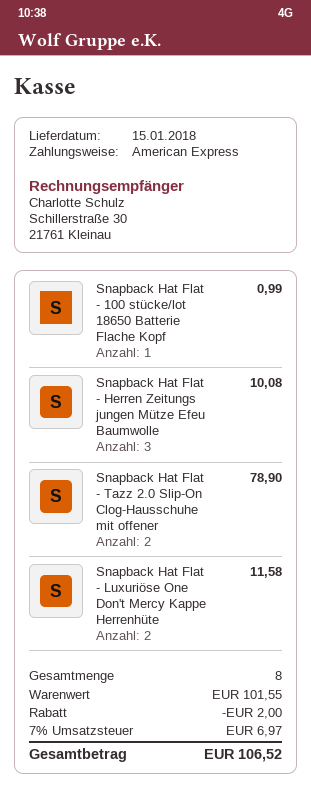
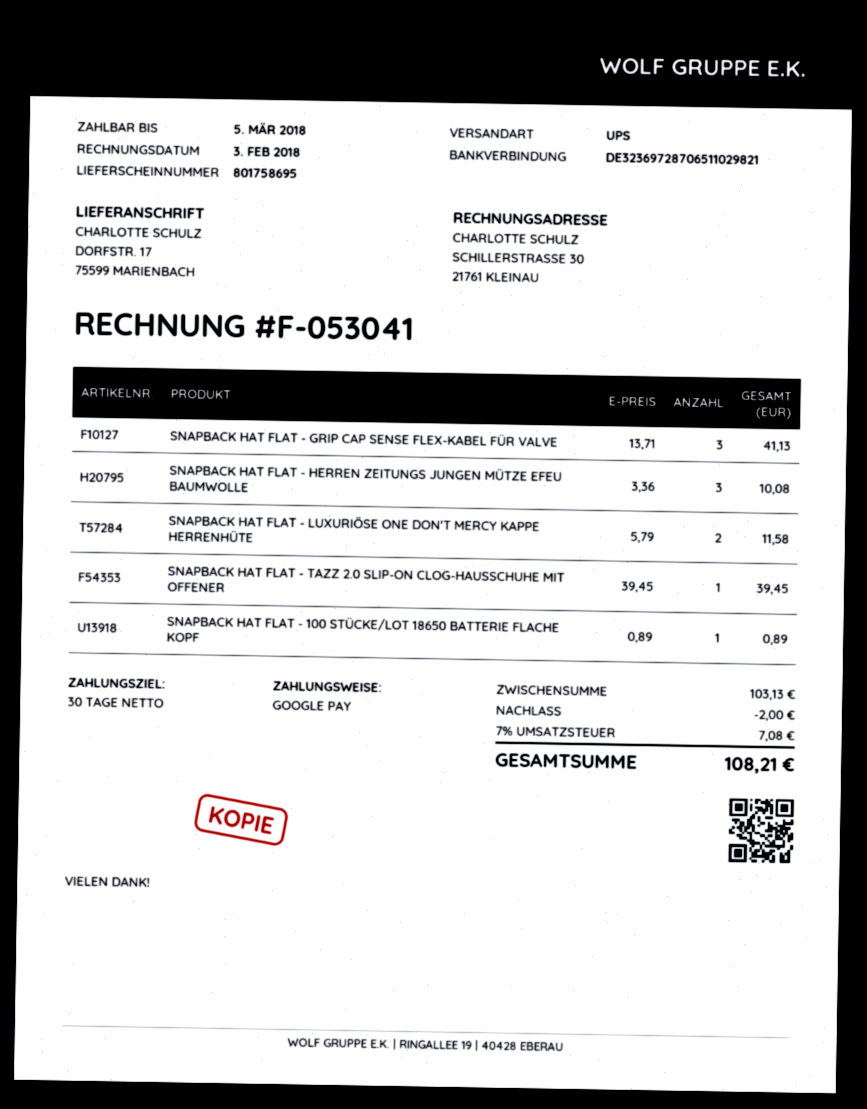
payment method: American Express -> Google Pay
Snapback Hat Flat - 100 stücke/lot 18650 Batterie Flache Kopf: 1 for 0.99 -> 1 for 0.89
Snapback Hat Flat - Tazz 2.0 Slip-On Clog-Hausschuhe mit offener: 2 for 78.90 -> 1 for 39.45
SNAPBACK HAT FLAT - GRIP CAP SENSE FLEX-KABEL FÜR VALVE: none -> 3 for 41.13
subtotal: 101.55 -> 103.13
tax: 7% = 6.97 -> 7% = 7.08
total: 106.52 -> 108.21

